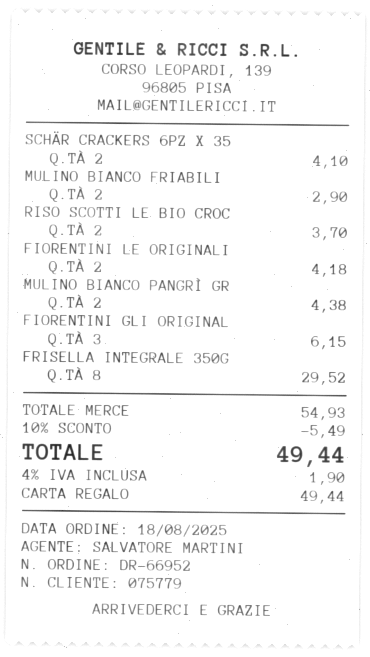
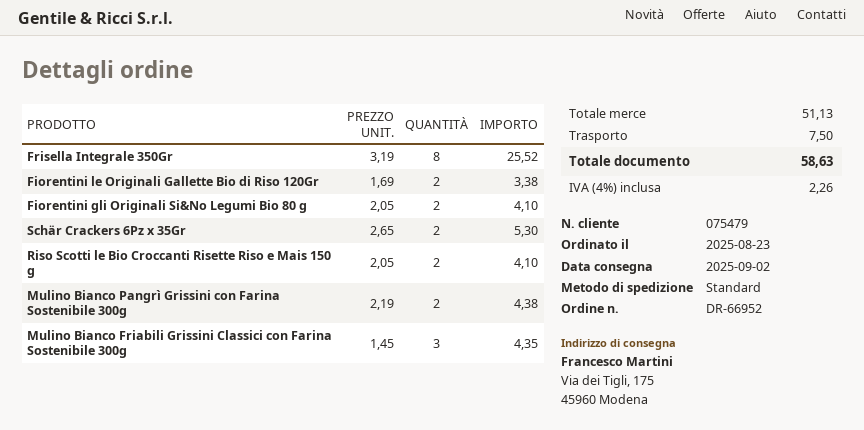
order date: 2025-08-18 -> 2025-08-23
customer number: 075779 -> 075479
SCHÄR CRACKERS 6PZ X 35: 2 for 4.10 -> 2 for 5.30
MULINO BIANCO FRIABILI: 2 for 2.90 -> 3 for 4.35
RISO SCOTTI LE BIO CROC: 2 for 3.70 -> 2 for 4.10
FIORENTINI LE ORIGINALI: 2 for 4.18 -> 2 for 3.38
FIORENTINI GLI ORIGINAL: 3 for 6.15 -> 2 for 4.10
FRISELLA INTEGRALE 350G: 8 for 29.52 -> 8 for 25.52
subtotal: 54.93 -> 51.13
discount: 10% = 5.49 -> none
shipping: none -> 7.50
tax: 4% = 1.90 -> 4% = 2.26
total: 49.44 -> 58.63

